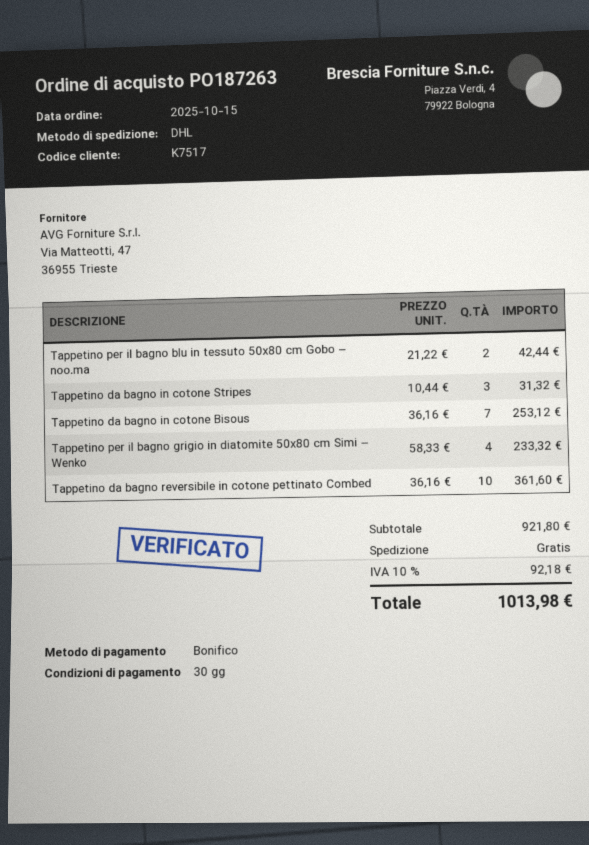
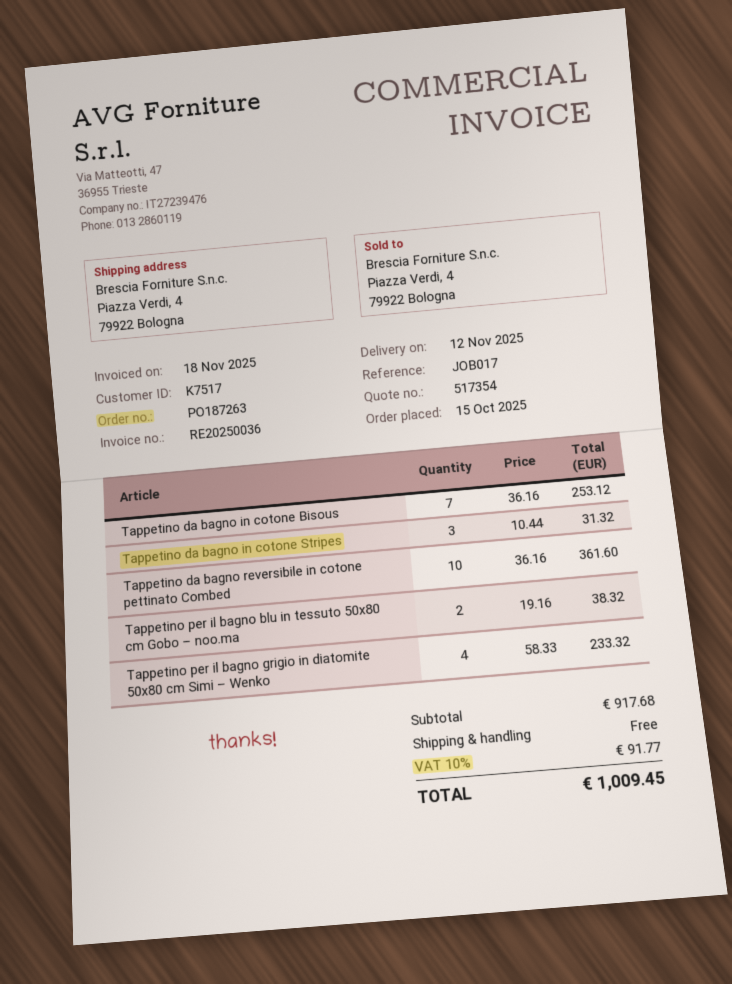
Tappetino per il bagno blu in tessuto 50x80 cm Gobo – noo.ma: 2 x 21.22 = 42.44 -> 2 x 19.16 = 38.32
subtotal: 921.80 -> 917.68
tax: 10% = 92.18 -> 10% = 91.77
total: 1013.98 -> 1009.45

